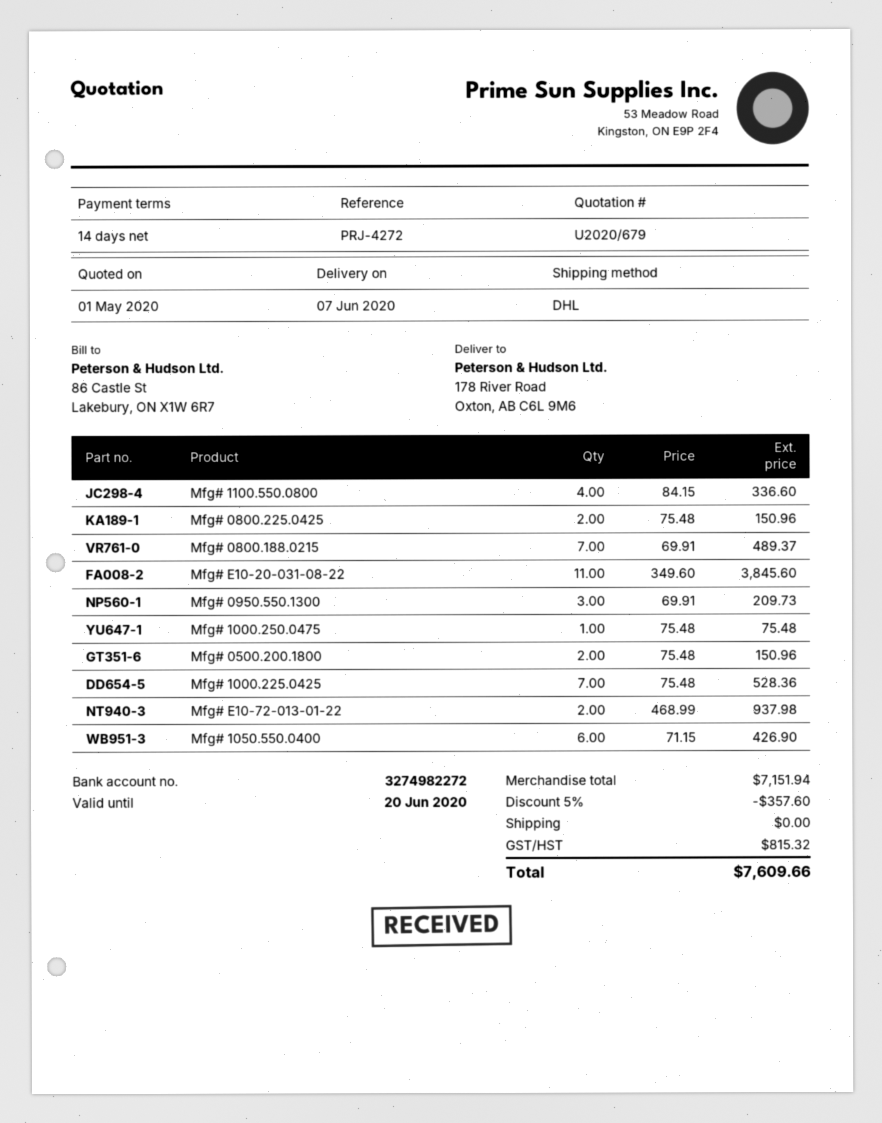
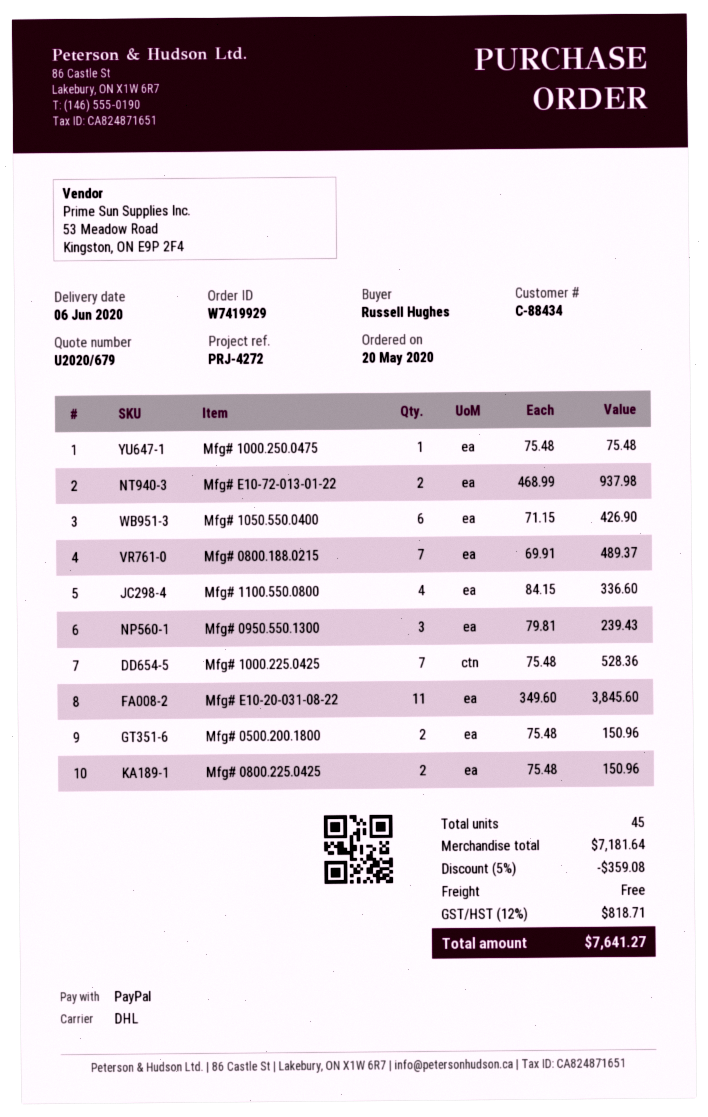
delivery date: 2020-06-07 -> 2020-06-06
Mfg# 0950.550.1300: 3 x 69.91 = 209.73 -> 3 x 79.81 = 239.43
subtotal: 7151.94 -> 7181.64
discount: 5% = 357.60 -> 5% = 359.08
tax: 815.32 -> 818.71
total: 7609.66 -> 7641.27

